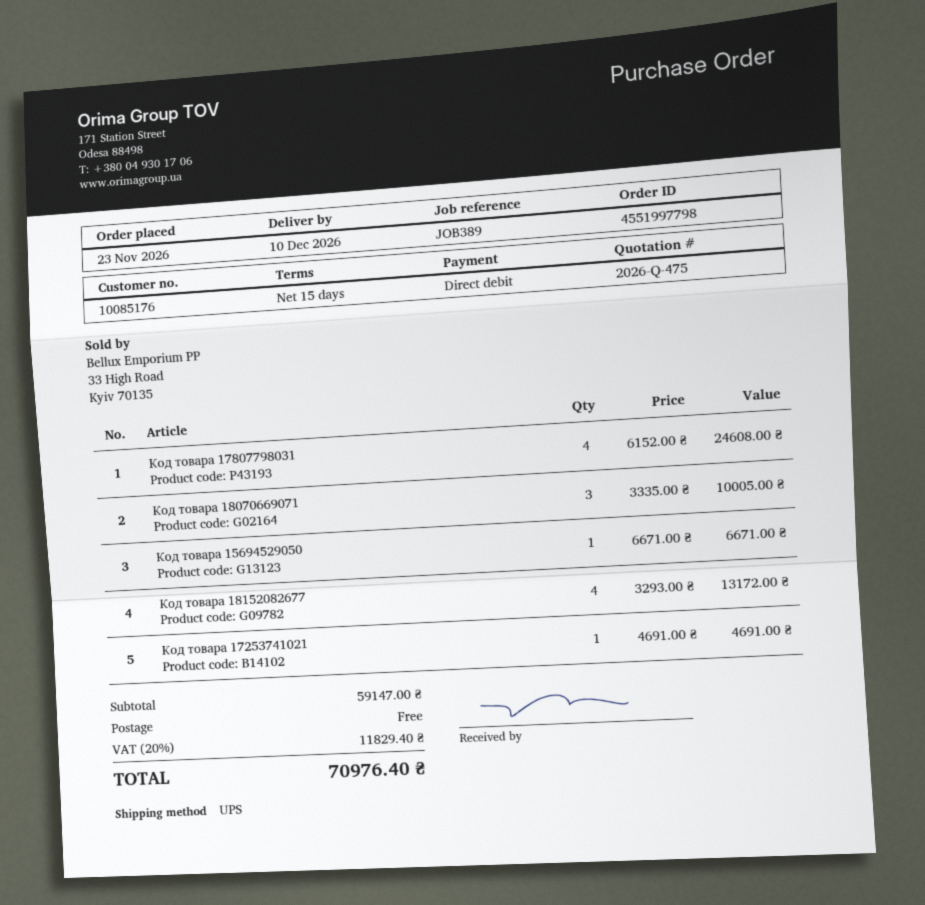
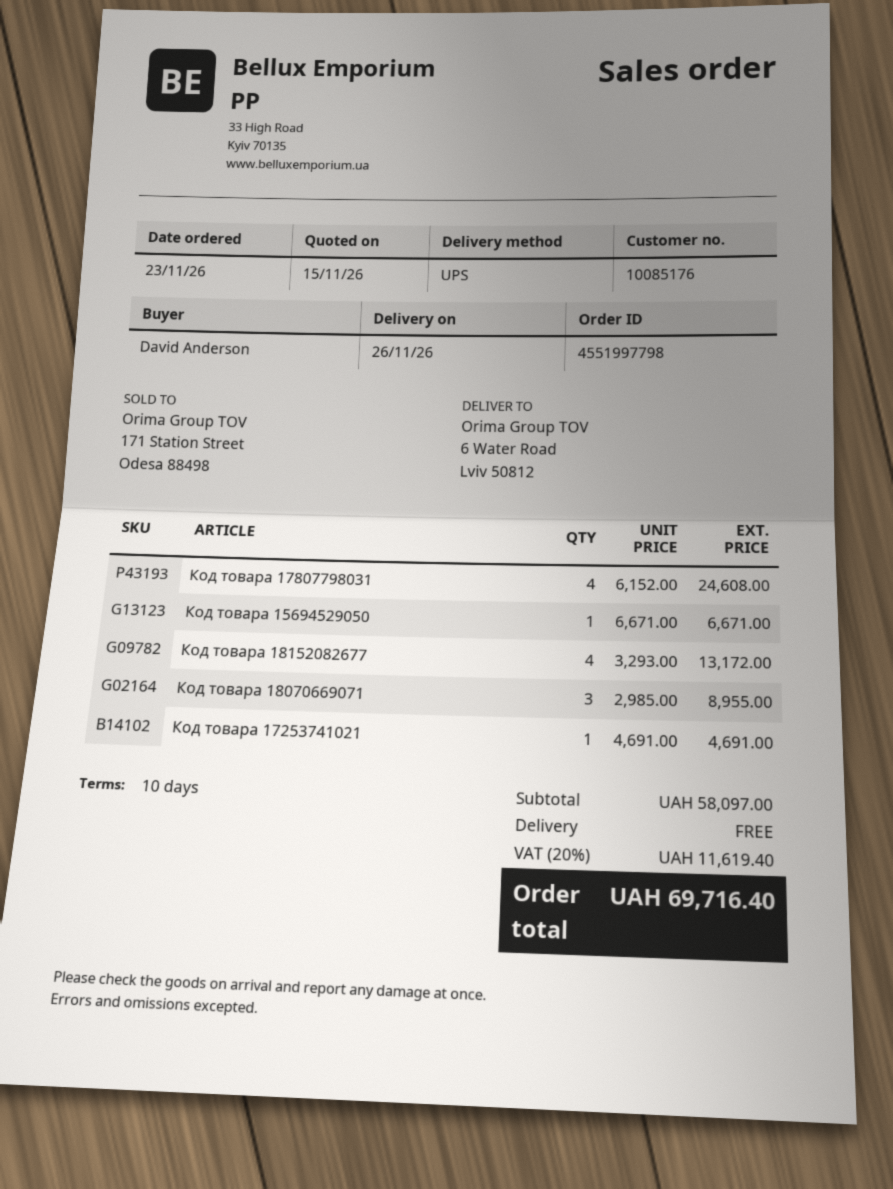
delivery date: 2026-12-10 -> 2026-11-26
payment terms: 15 days -> 10 days
Код товара 18070669071: 3 x 3335.00 = 10005.00 -> 3 x 2985.00 = 8955.00
subtotal: 59147.00 -> 58097.00
tax: 20% = 11829.40 -> 20% = 11619.40
total: 70976.40 -> 69716.40

